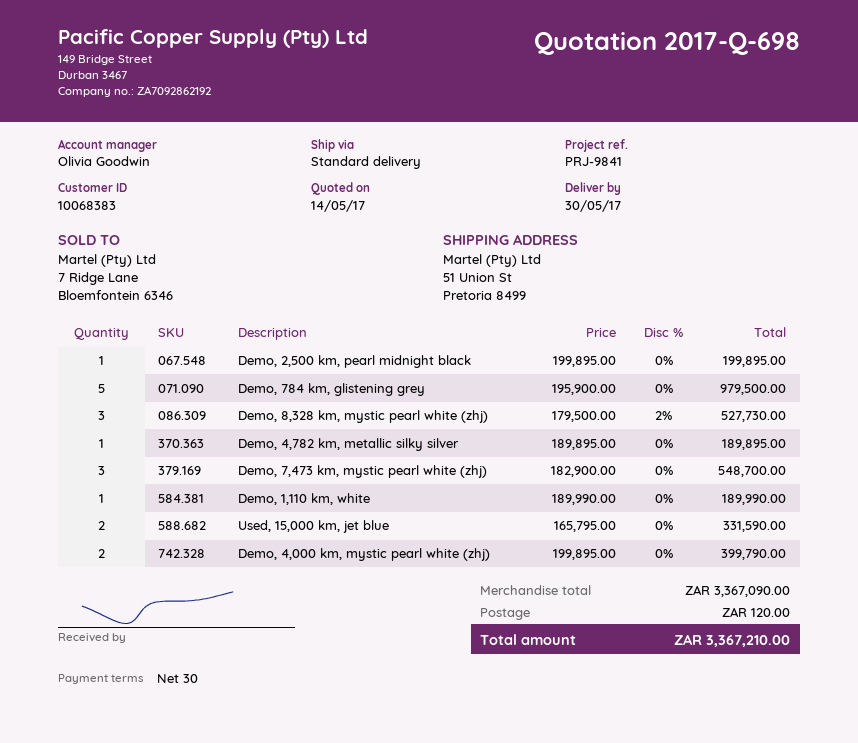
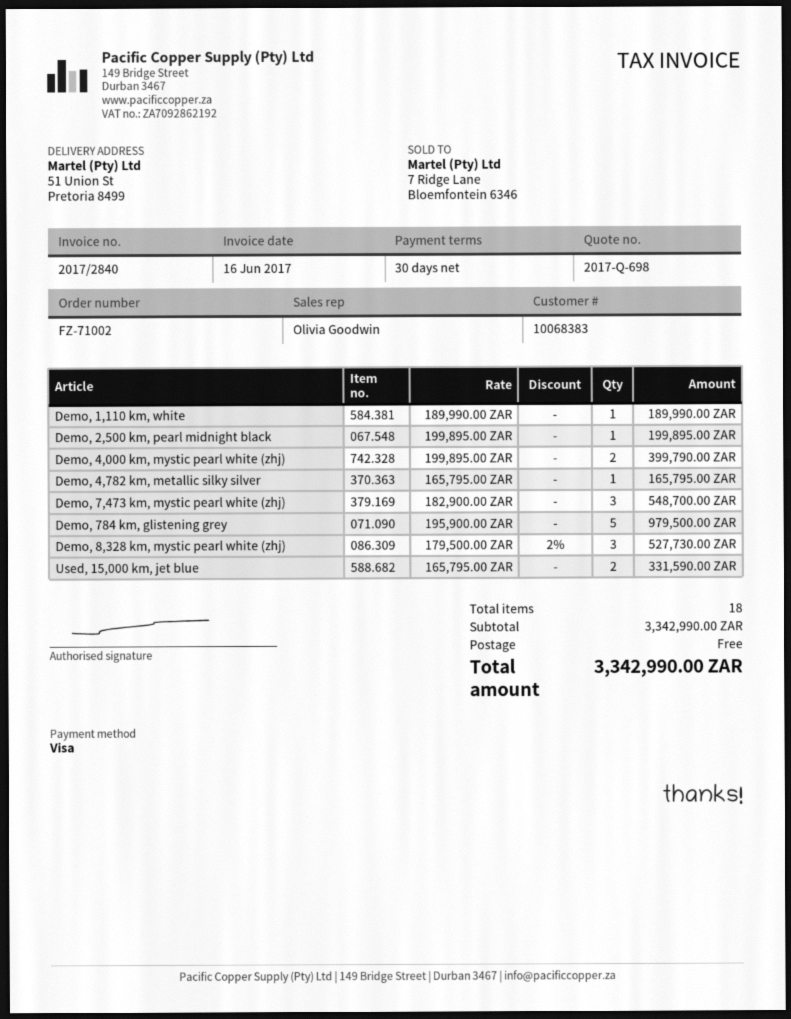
Demo, 4,782 km, metallic silky silver: 1 x 189895.00 = 189895.00 -> 1 x 165795.00 = 165795.00
subtotal: 3367090.00 -> 3342990.00
shipping: 120.00 -> 0.00
total: 3367210.00 -> 3342990.00

